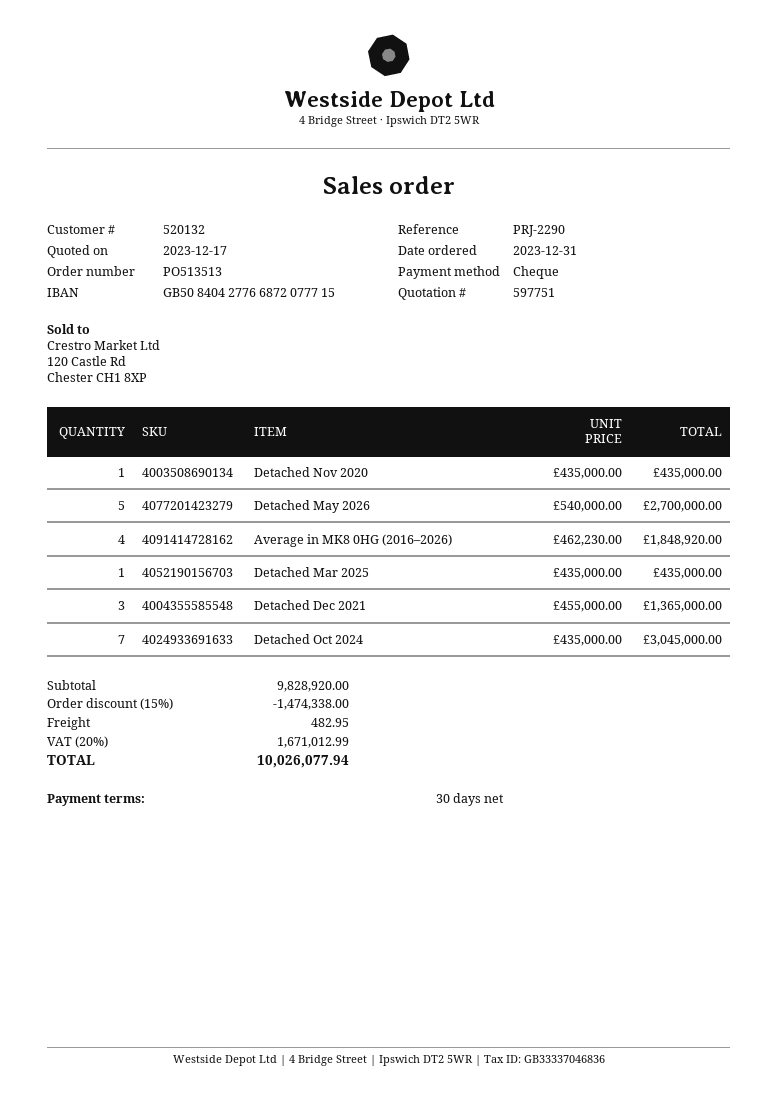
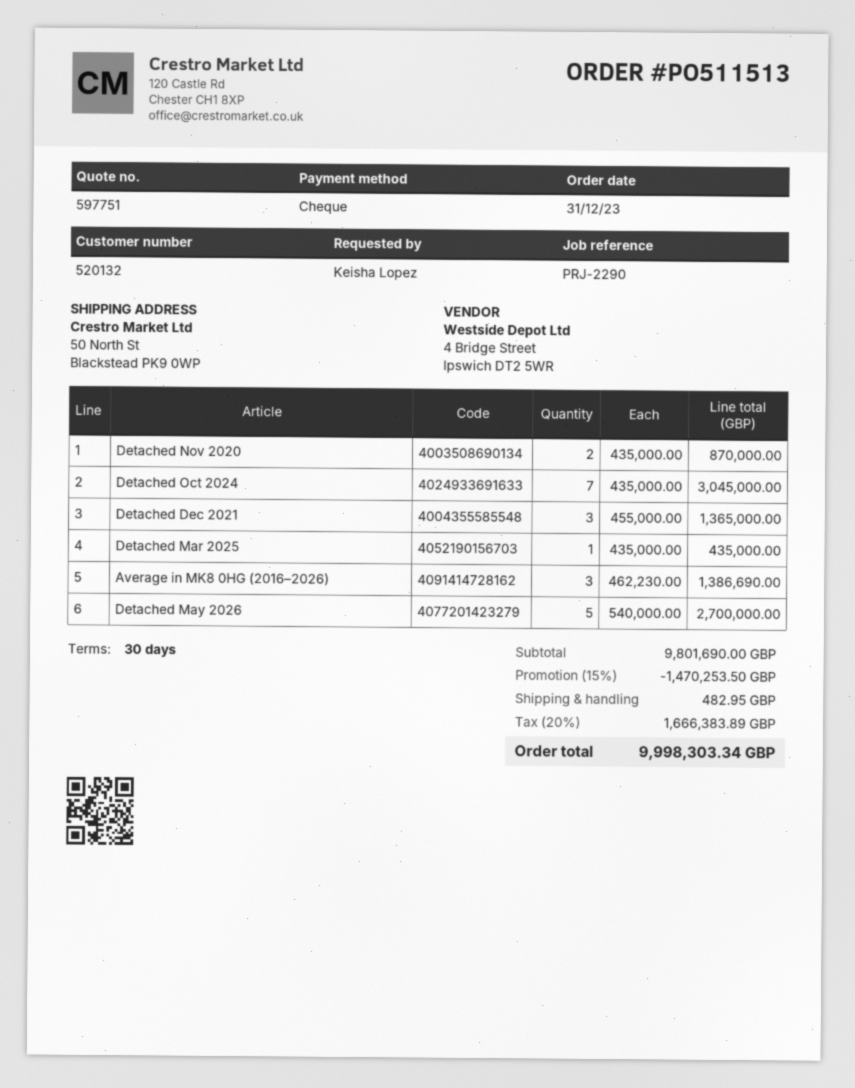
order number: PO513513 -> PO511513
Detached Nov 2020: 1 x 435000.00 = 435000.00 -> 2 x 435000.00 = 870000.00
Average in MK8 0HG (2016–2026): 4 x 462230.00 = 1848920.00 -> 3 x 462230.00 = 1386690.00
subtotal: 9828920.00 -> 9801690.00
discount: 15% = 1474338.00 -> 15% = 1470253.50
tax: 20% = 1671012.99 -> 20% = 1666383.89
total: 10026077.94 -> 9998303.34

